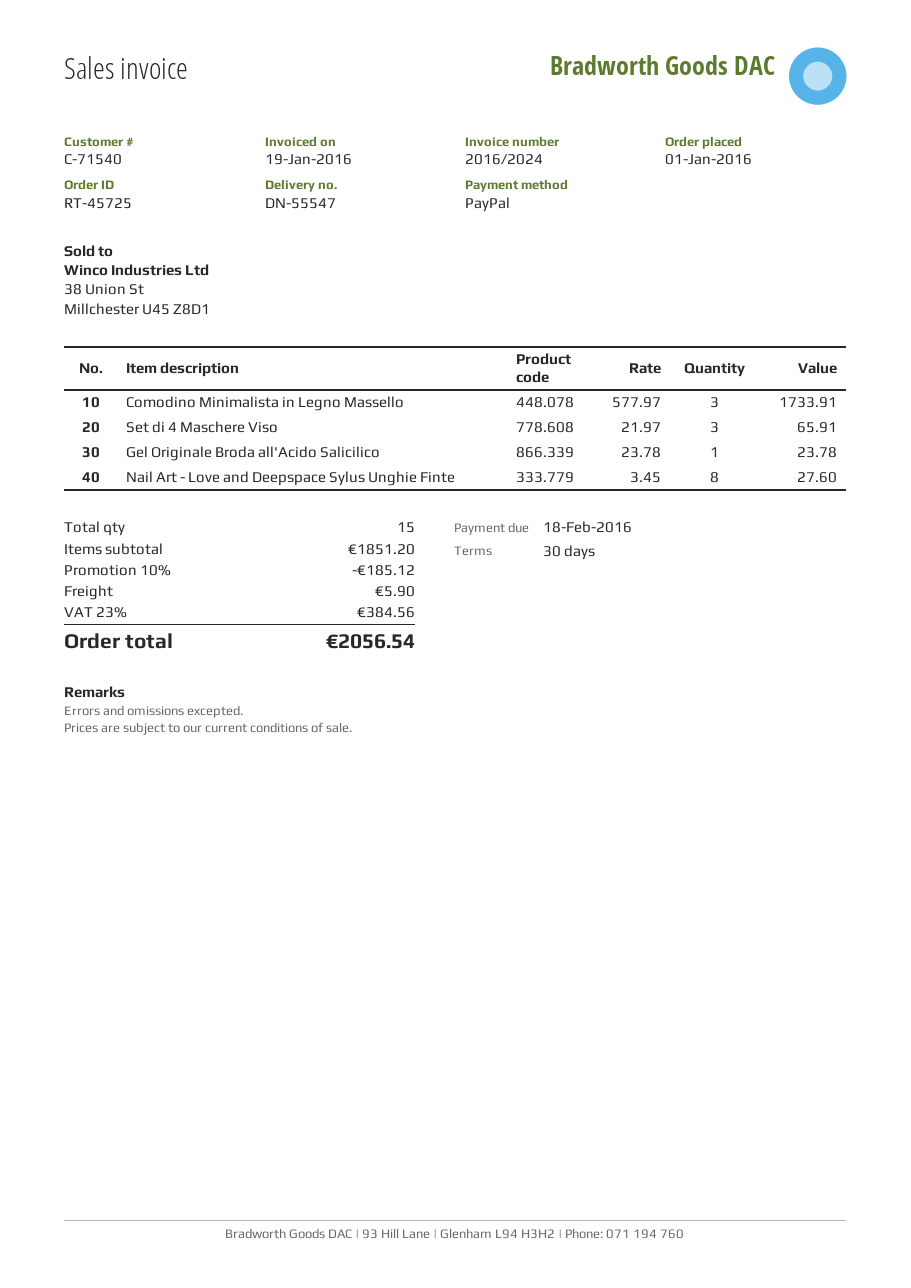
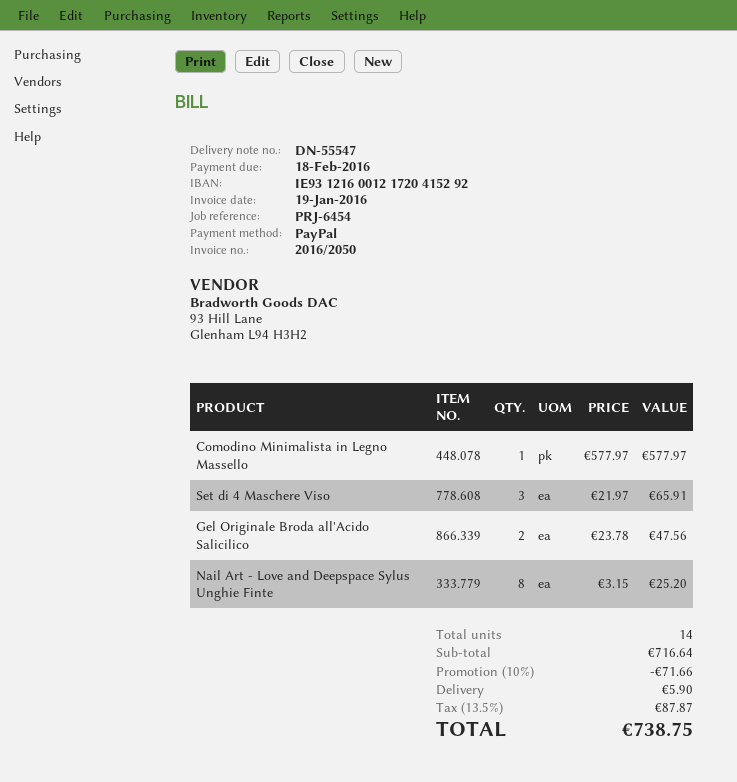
invoice number: 2016/2024 -> 2016/2050
Comodino Minimalista in Legno Massello: 3 x 577.97 = 1733.91 -> 1 x 577.97 = 577.97
Gel Originale Broda all'Acido Salicilico: 1 x 23.78 = 23.78 -> 2 x 23.78 = 47.56
Nail Art - Love and Deepspace Sylus Unghie Finte: 8 x 3.45 = 27.60 -> 8 x 3.15 = 25.20
total quantity: 15 -> 14
subtotal: 1851.20 -> 716.64
discount: 10% = 185.12 -> 10% = 71.66
tax: 23% = 384.56 -> 13.5% = 87.87
total: 2056.54 -> 738.75

